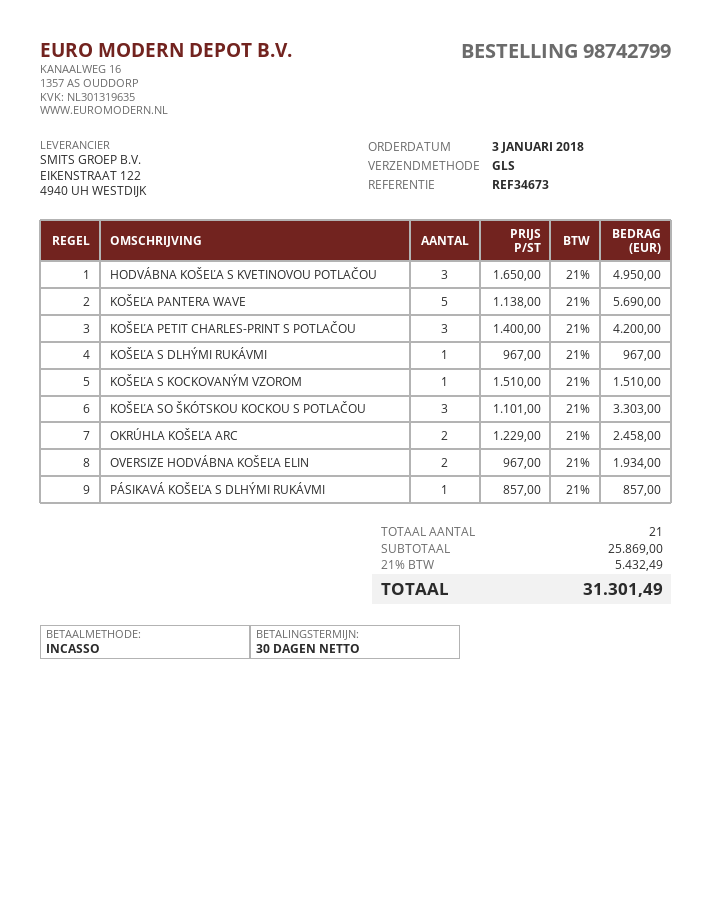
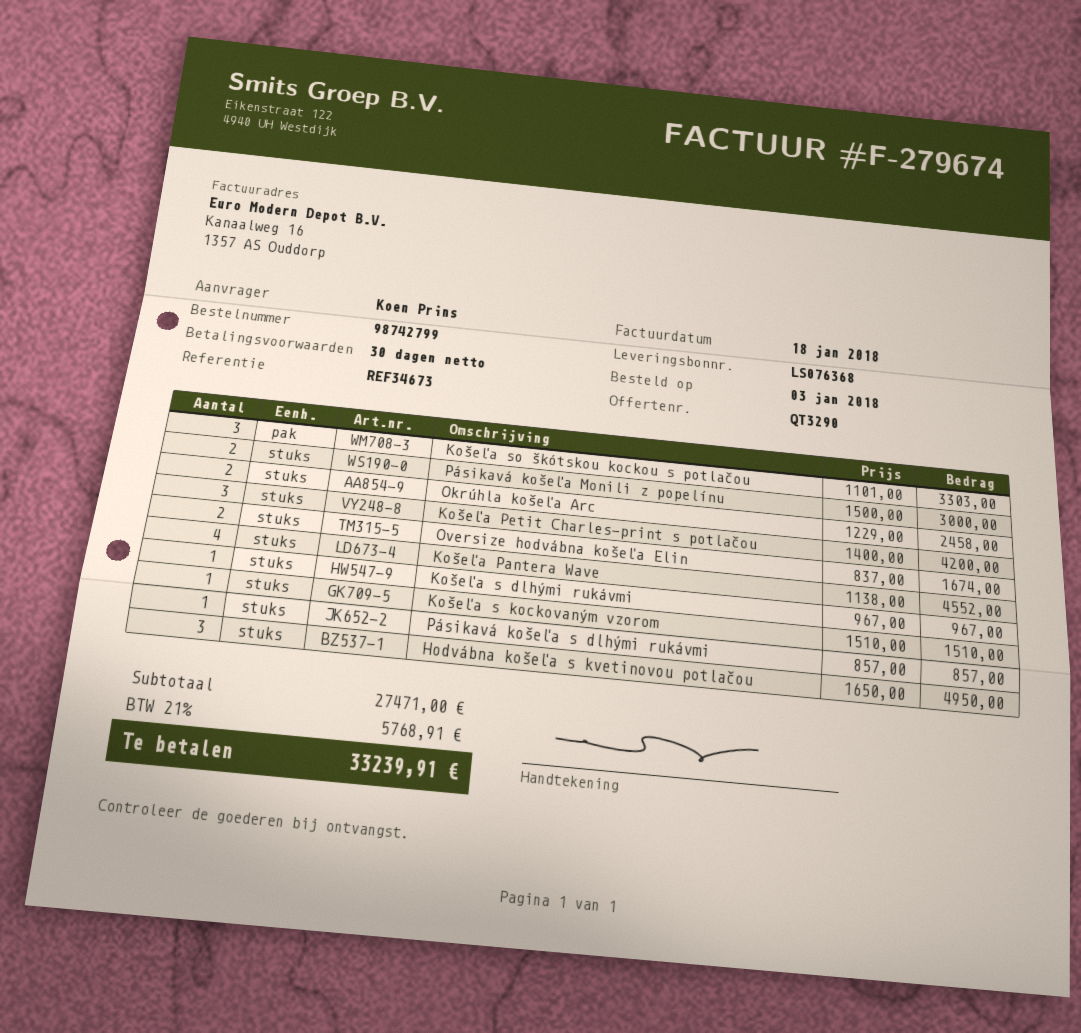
KOŠEĽA PANTERA WAVE: 5 x 1138.00 = 5690.00 -> 4 x 1138.00 = 4552.00
OVERSIZE HODVÁBNA KOŠEĽA ELIN: 2 x 967.00 = 1934.00 -> 2 x 837.00 = 1674.00
Pásikavá košeľa Monili z popelínu: none -> 2 x 1500.00 = 3000.00
subtotal: 25869.00 -> 27471.00
tax: 21% = 5432.49 -> 21% = 5768.91
total: 31301.49 -> 33239.91

